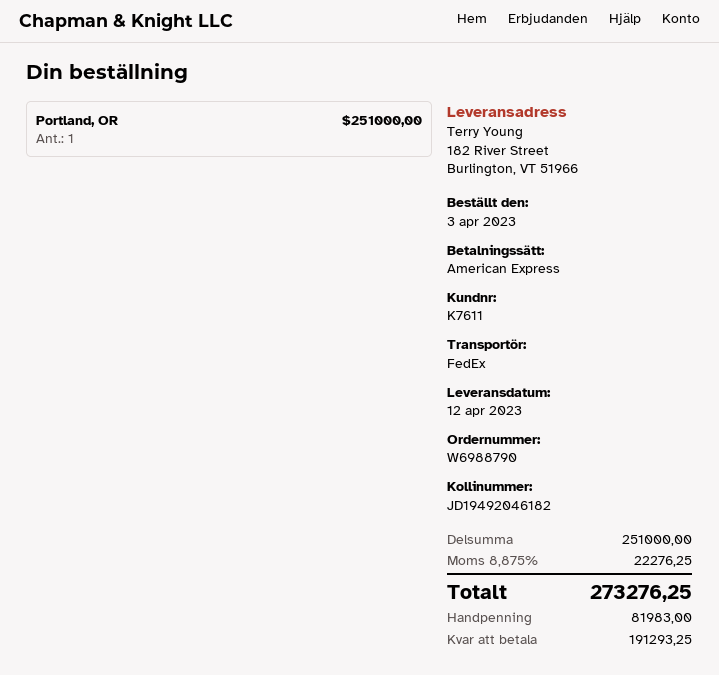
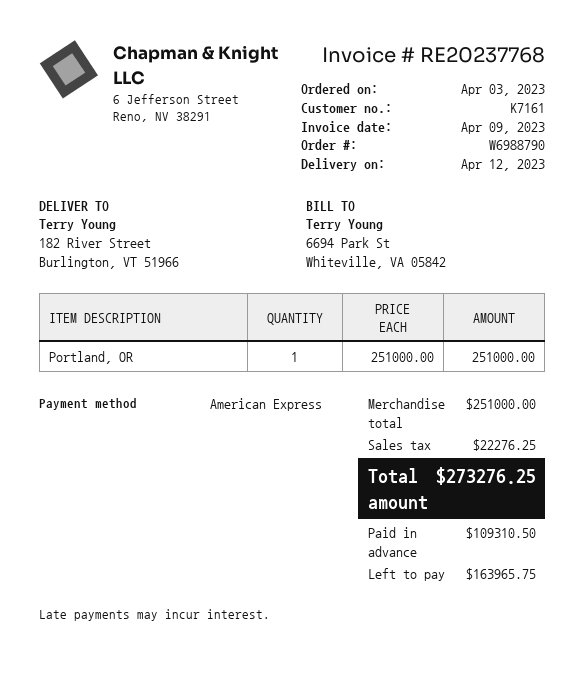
customer number: K7611 -> K7161
deposit: 81983.00 -> 109310.50
balance: 191293.25 -> 163965.75

